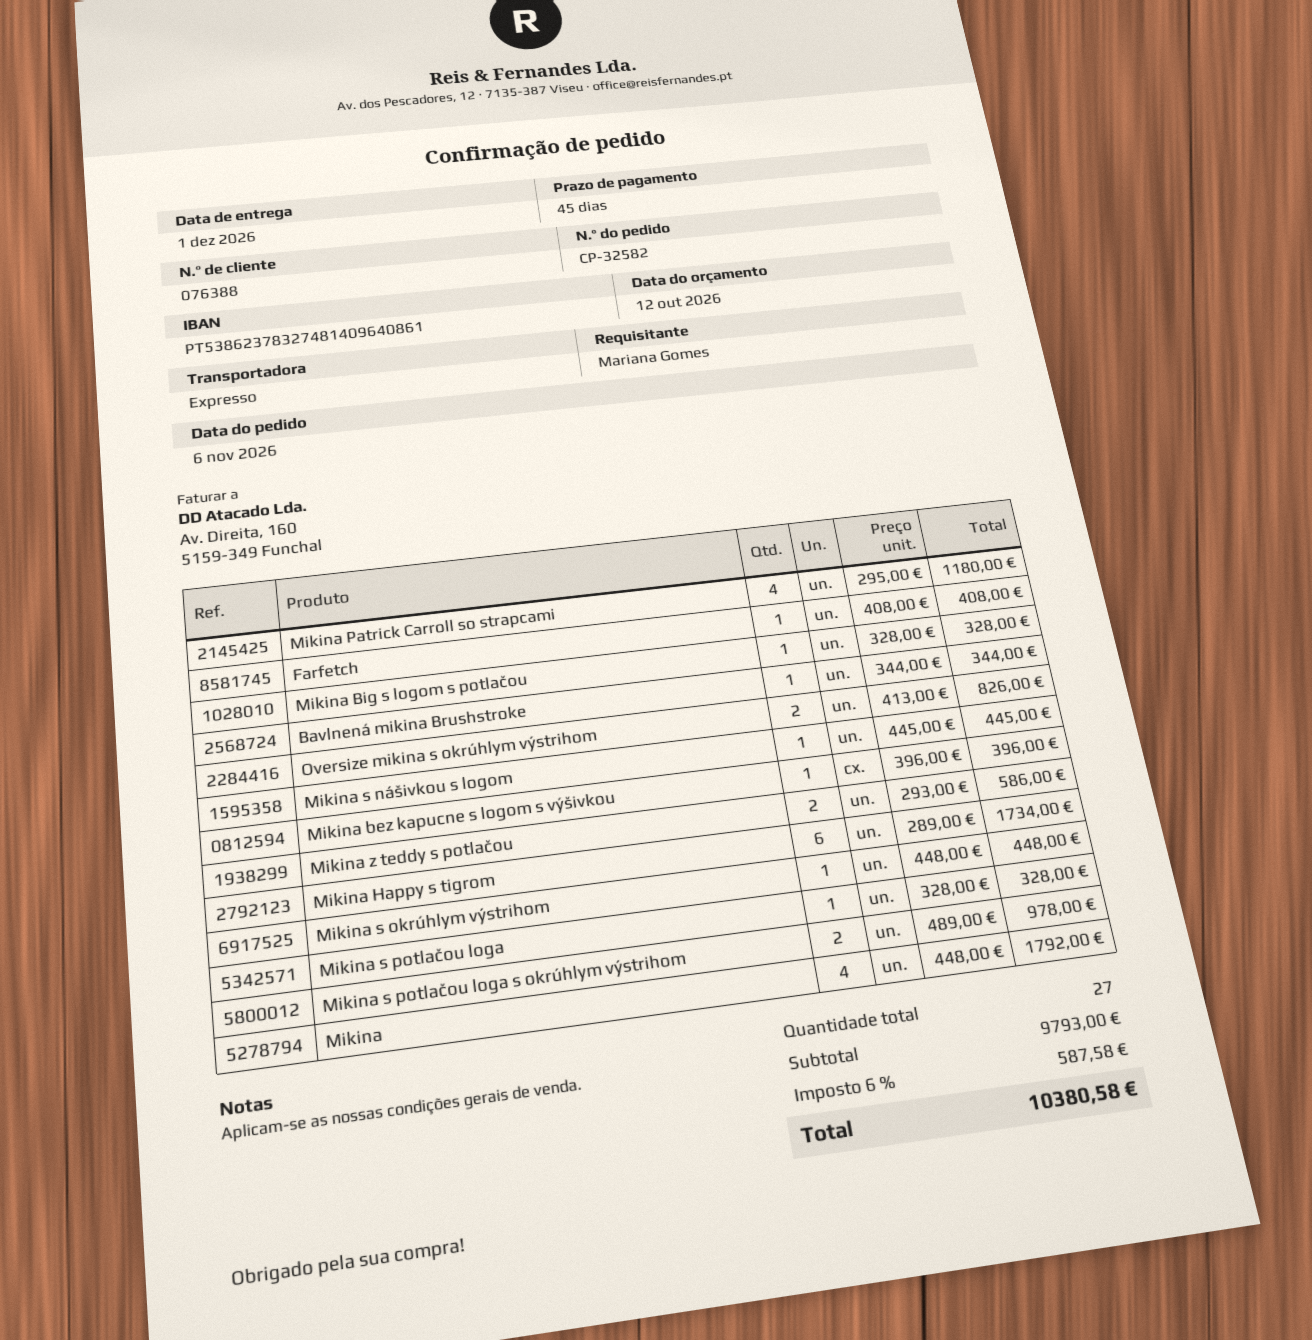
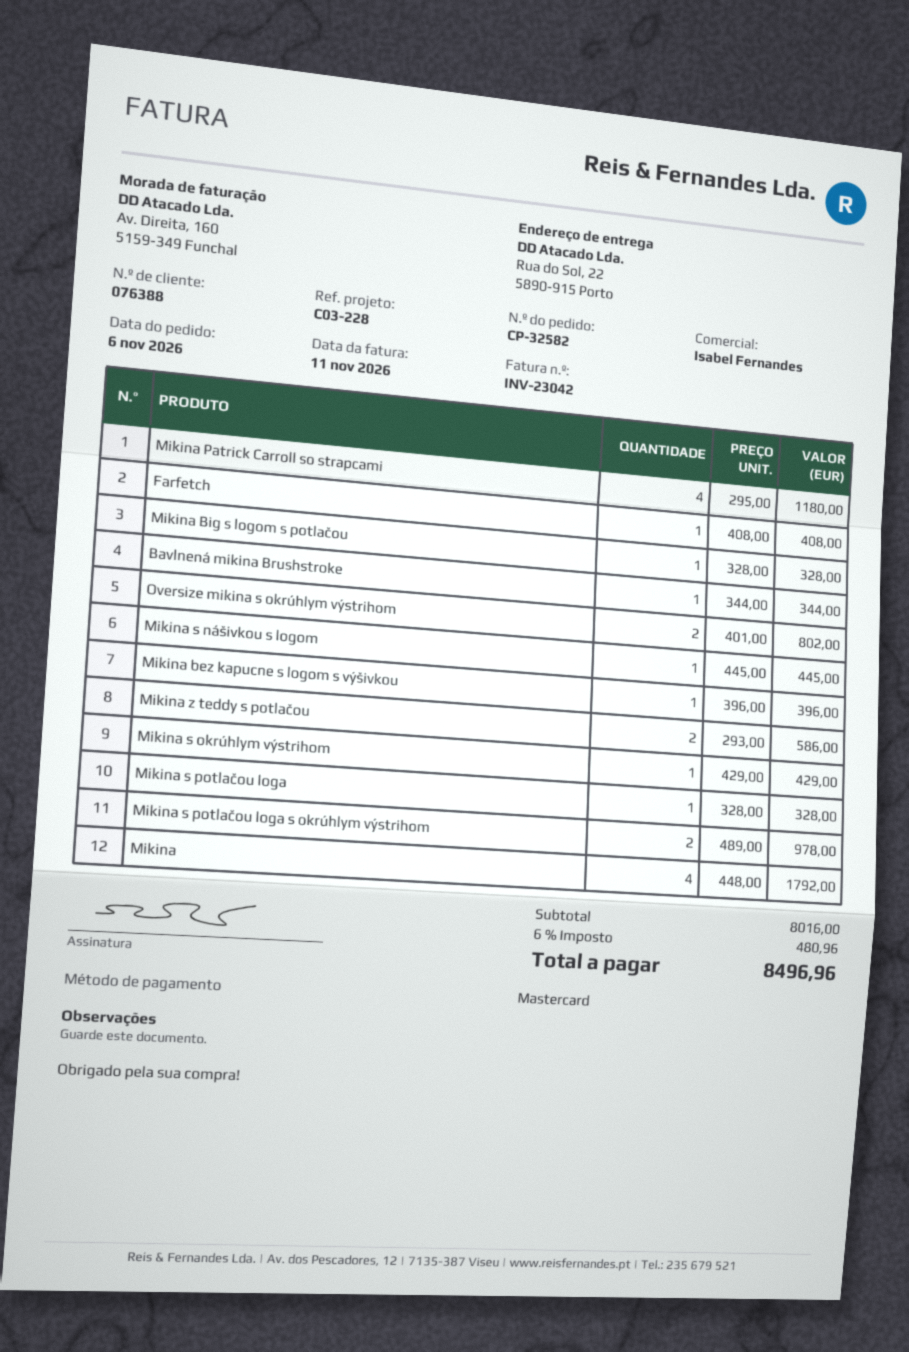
Oversize mikina s okrúhlym výstrihom: 2 x 413.00 = 826.00 -> 2 x 401.00 = 802.00
Mikina Happy s tigrom: 6 x 289.00 = 1734.00 -> none
Mikina s okrúhlym výstrihom: 1 x 448.00 = 448.00 -> 1 x 429.00 = 429.00
subtotal: 9793.00 -> 8016.00
tax: 6% = 587.58 -> 6% = 480.96
total: 10380.58 -> 8496.96

